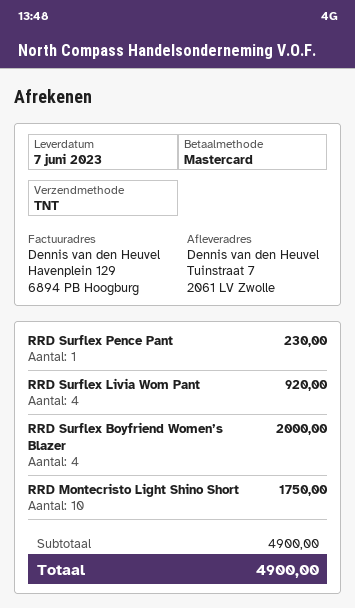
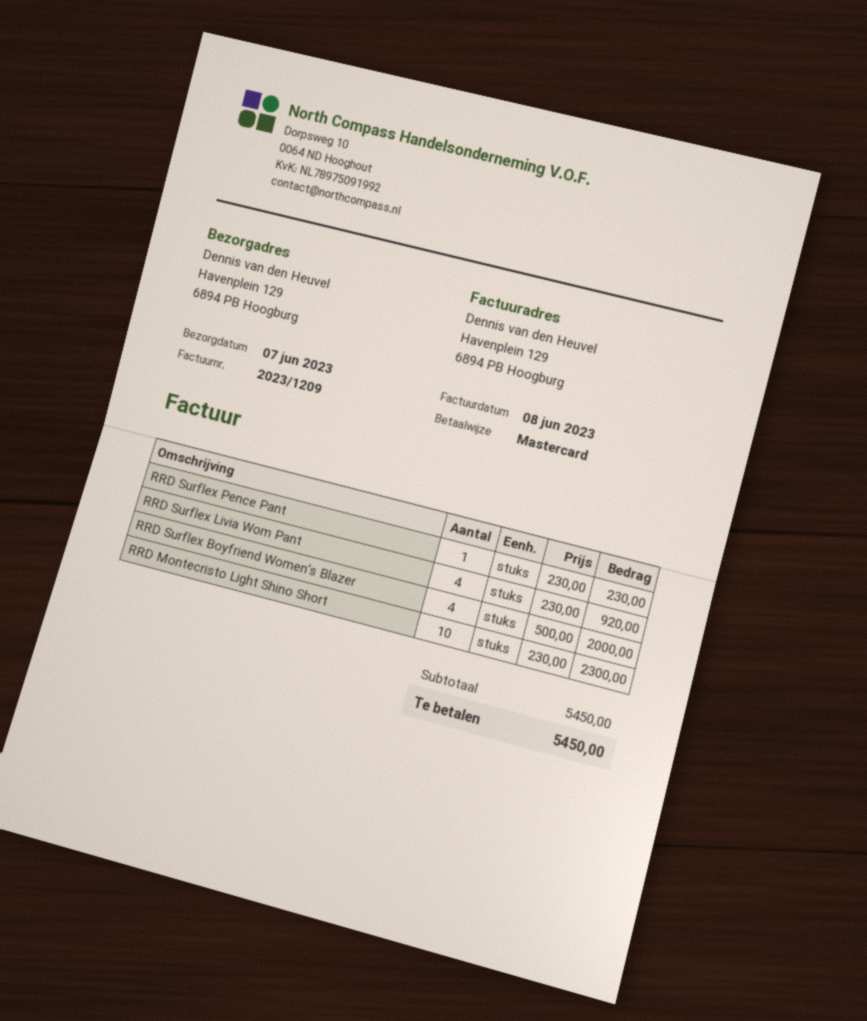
ship to: Tuinstraat 7, 2061 LV Zwolle -> Havenplein 129, 6894 PB Hoogburg
RRD Montecristo Light Shino Short: 10 for 1750.00 -> 10 for 2300.00
subtotal: 4900.00 -> 5450.00
total: 4900.00 -> 5450.00

